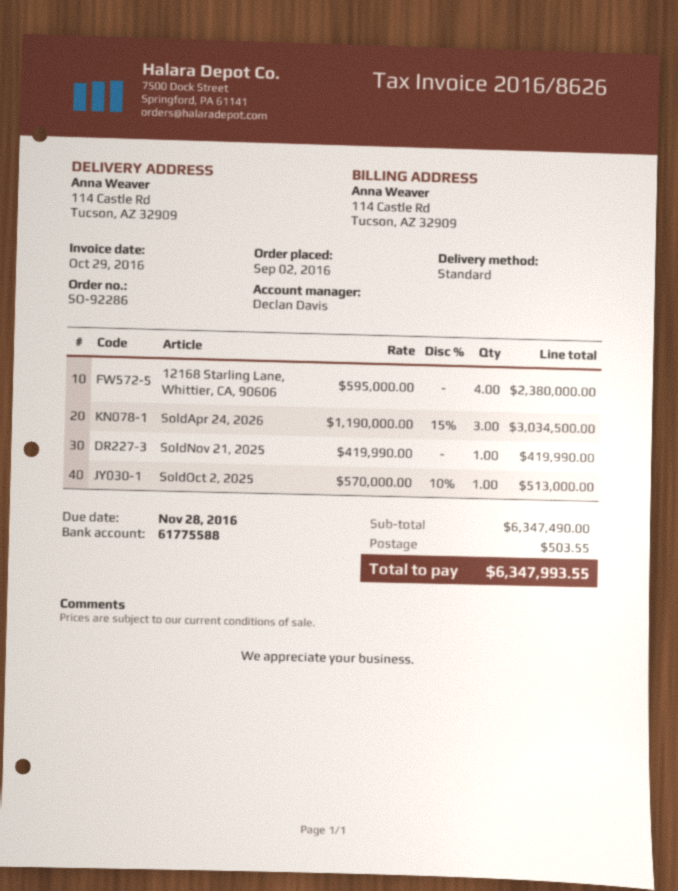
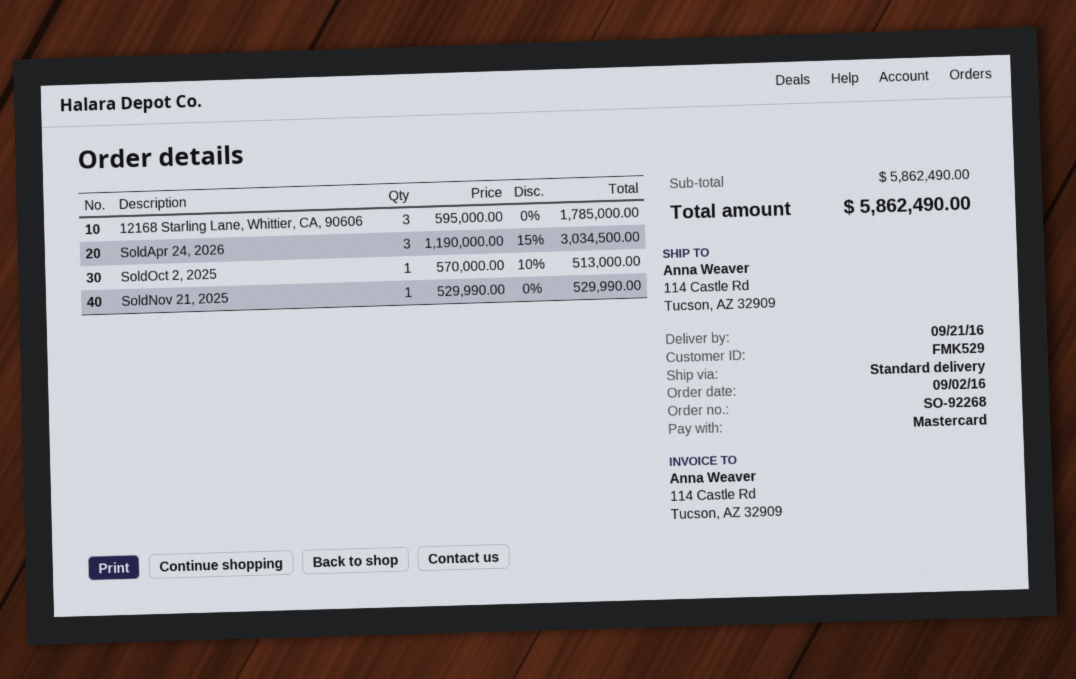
order number: SO-92286 -> SO-92268
12168 Starling Lane, Whittier, CA, 90606: 4 x 595000.00 = 2380000.00 -> 3 x 595000.00 = 1785000.00
SoldNov 21, 2025: 1 x 419990.00 = 419990.00 -> 1 x 529990.00 = 529990.00
subtotal: 6347490.00 -> 5862490.00
shipping: 503.55 -> none
total: 6347993.55 -> 5862490.00

